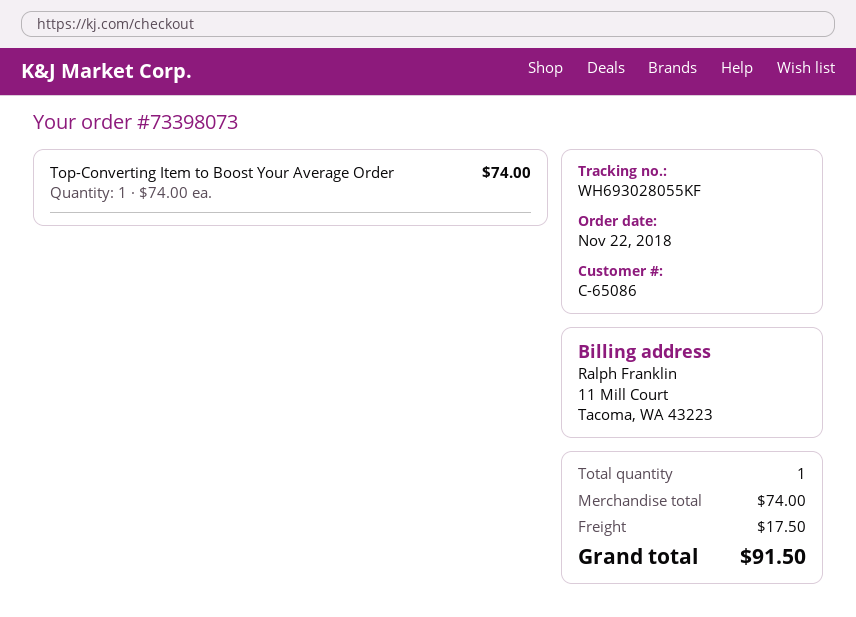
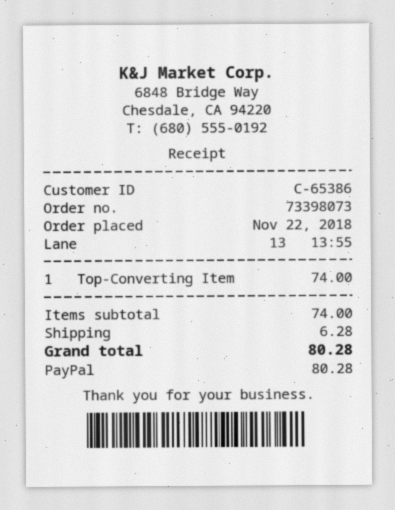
customer number: C-65086 -> C-65386
shipping: 17.50 -> 6.28
total: 91.50 -> 80.28

